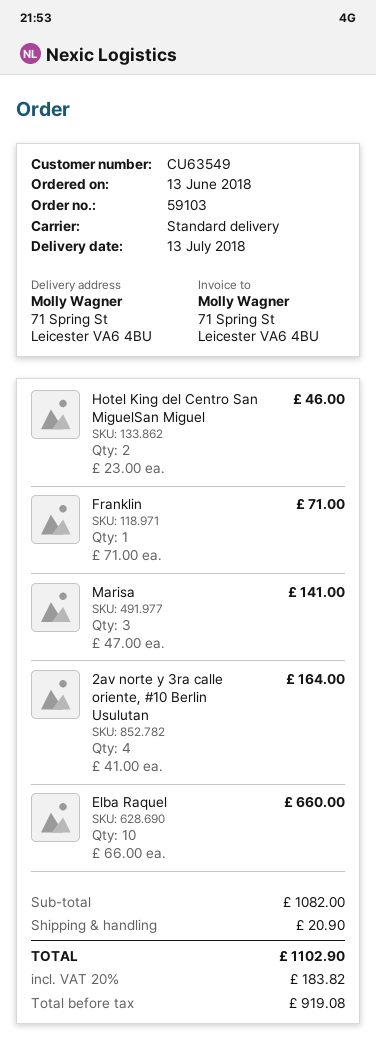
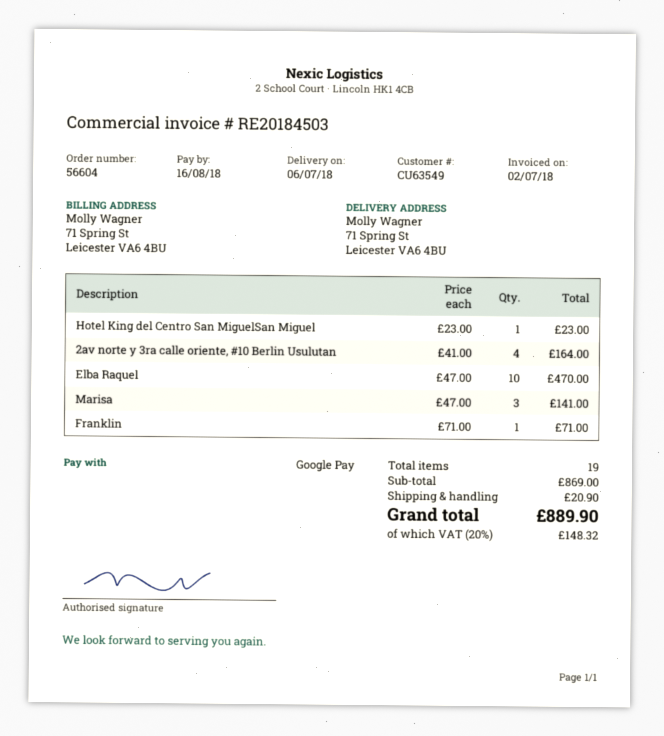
order number: 59103 -> 56604
delivery date: 2018-07-13 -> 2018-07-06
Hotel King del Centro San MiguelSan Miguel: 2 x 23.00 = 46.00 -> 1 x 23.00 = 23.00
Elba Raquel: 10 x 66.00 = 660.00 -> 10 x 47.00 = 470.00
subtotal: 1082.00 -> 869.00
tax: 20% = 183.82 -> 20% = 148.32
total: 1102.90 -> 889.90

